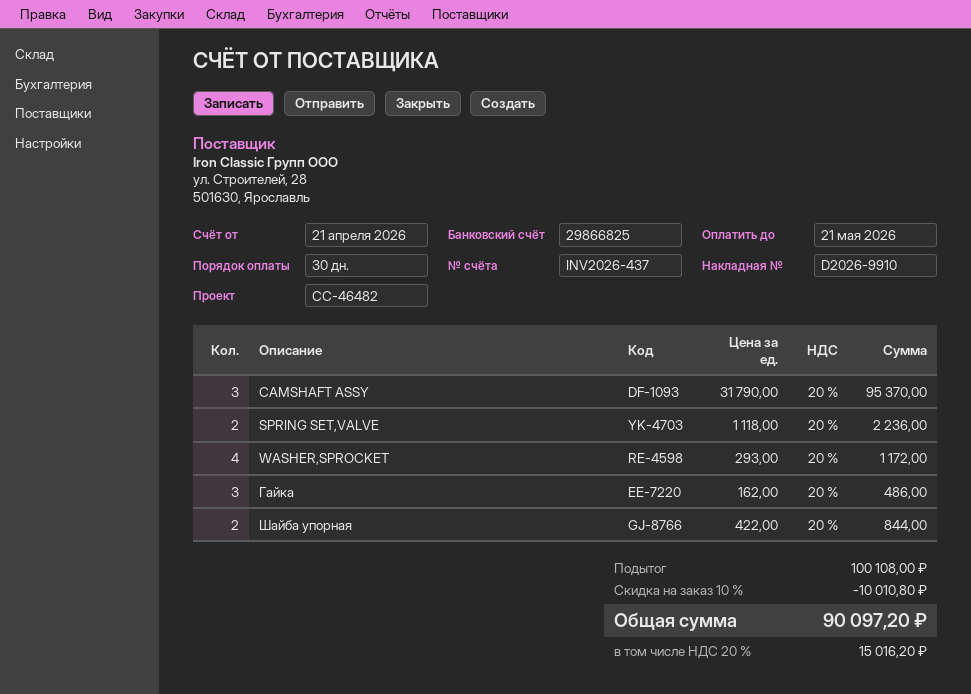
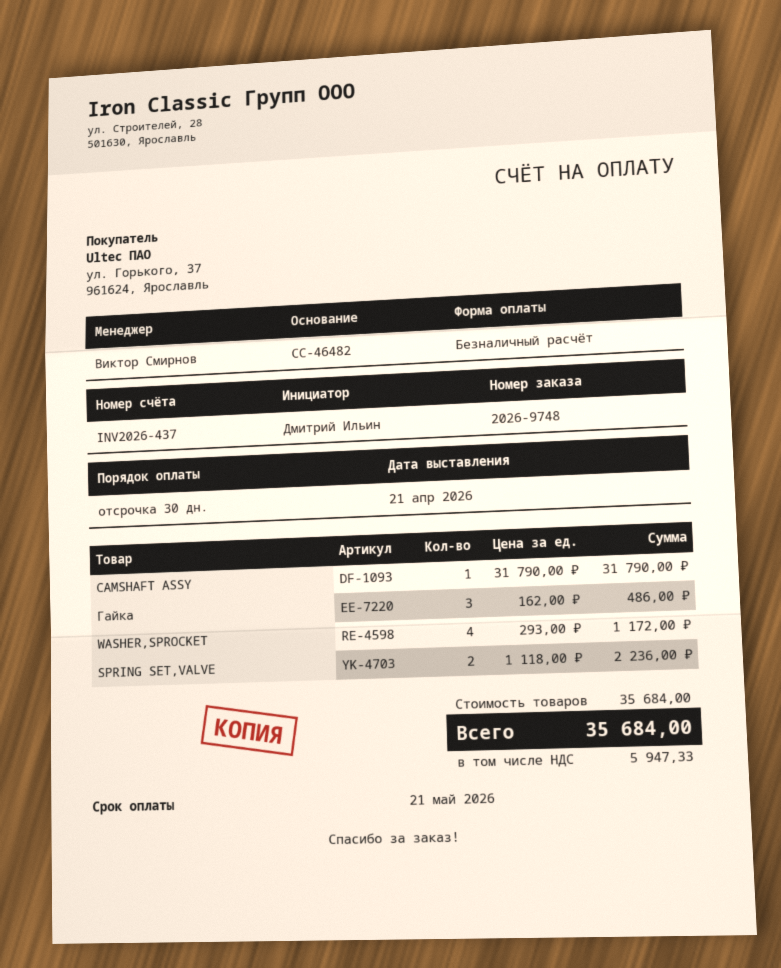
CAMSHAFT ASSY: 3 x 31790.00 = 95370.00 -> 1 x 31790.00 = 31790.00
Шайба упорная: 2 x 422.00 = 844.00 -> none
subtotal: 100108.00 -> 35684.00
discount: 10% = 10010.80 -> none
tax: 15016.20 -> 5947.33
total: 90097.20 -> 35684.00

